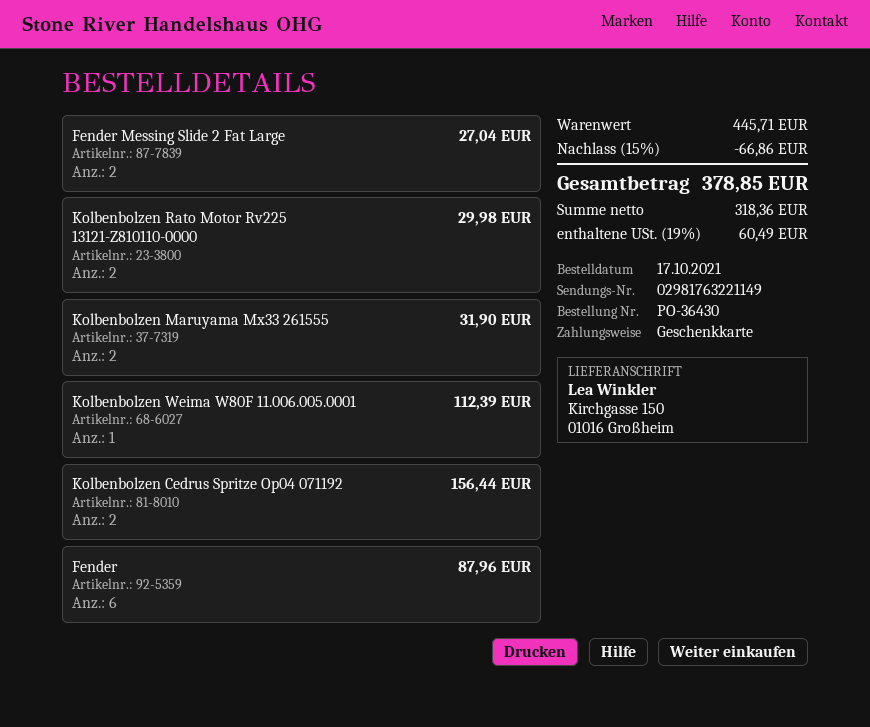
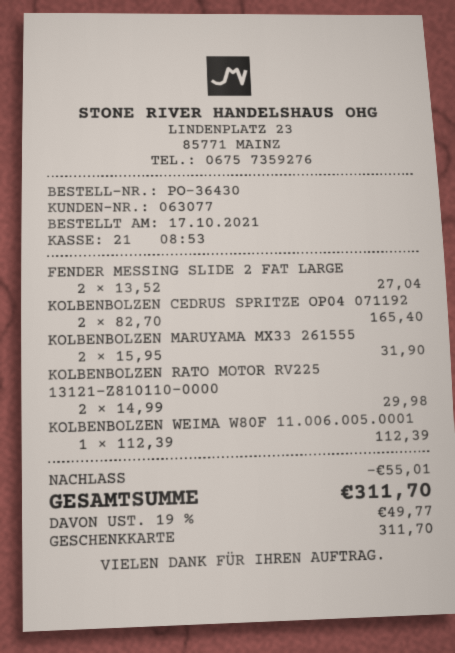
Kolbenbolzen Cedrus Spritze Op04 071192: 2 for 156.44 -> 2 for 165.40
Fender: 6 for 87.96 -> none
discount: 66.86 -> 55.01
tax: 19% = 60.49 -> 19% = 49.77
total: 378.85 -> 311.70

